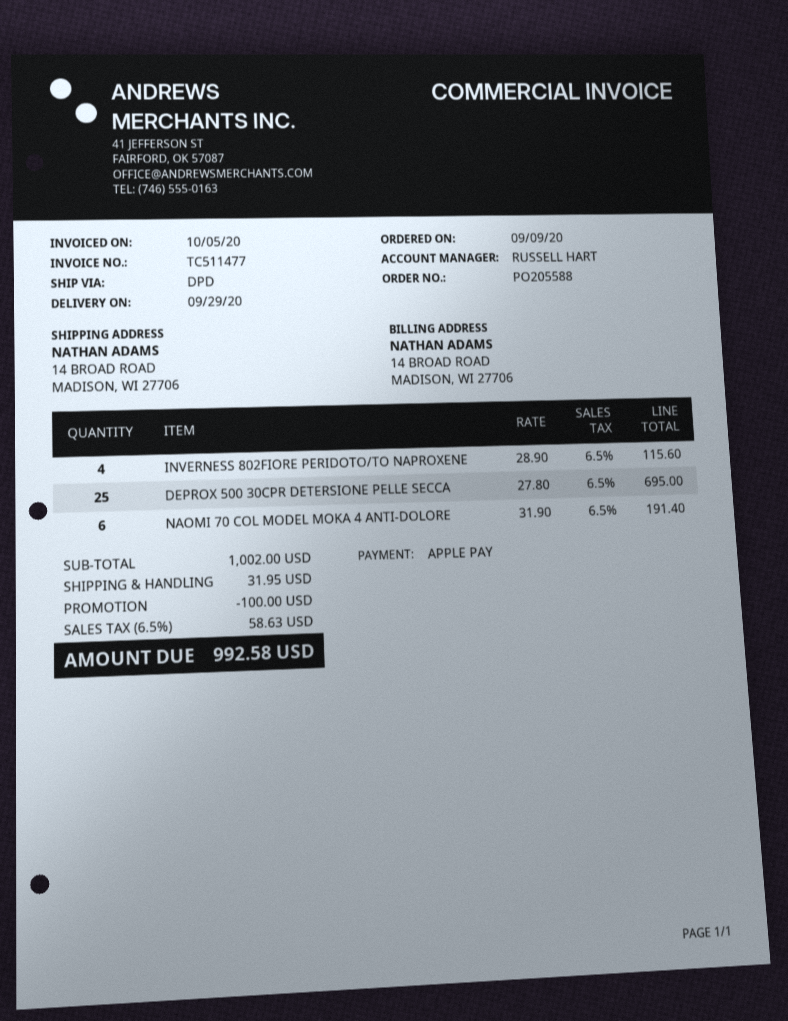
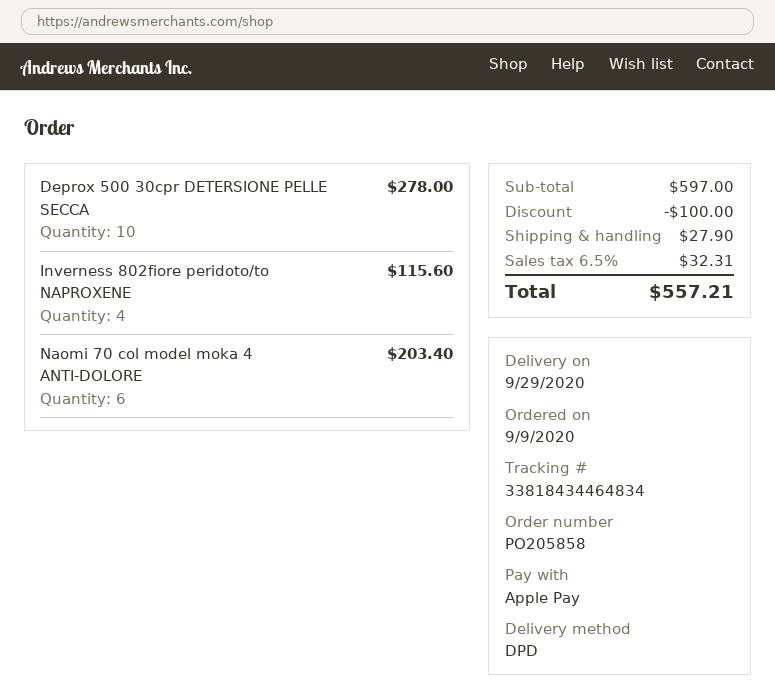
order number: PO205588 -> PO205858
DEPROX 500 30CPR DETERSIONE PELLE SECCA: 25 for 695.00 -> 10 for 278.00
NAOMI 70 COL MODEL MOKA 4 ANTI-DOLORE: 6 for 191.40 -> 6 for 203.40
subtotal: 1002.00 -> 597.00
shipping: 31.95 -> 27.90
tax: 6.5% = 58.63 -> 6.5% = 32.31
total: 992.58 -> 557.21

